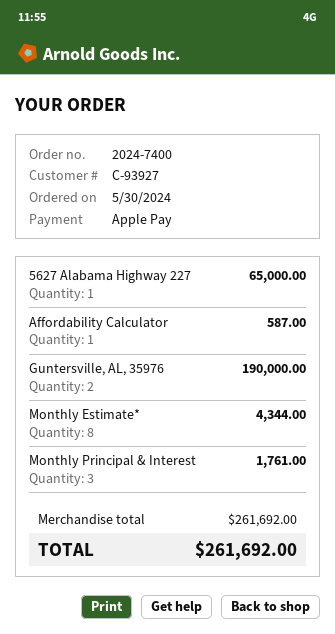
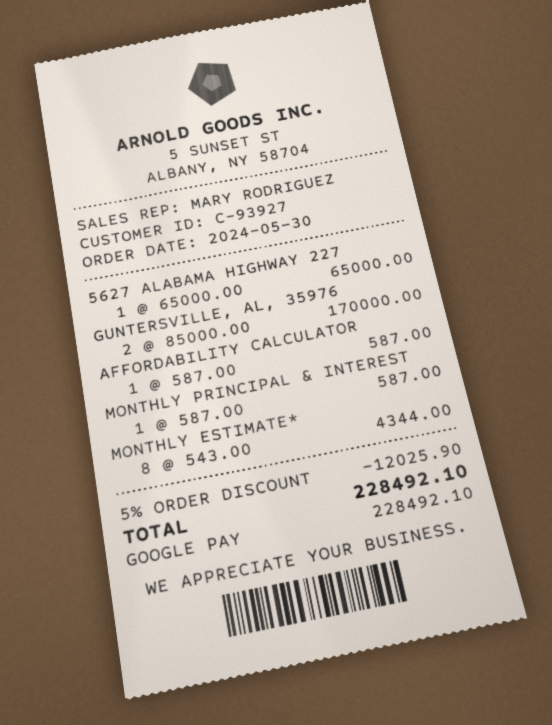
payment method: Apple Pay -> Google Pay
Guntersville, AL, 35976: 2 for 190000.00 -> 2 for 170000.00
Monthly Principal & Interest: 3 for 1761.00 -> 1 for 587.00
discount: none -> 5% = 12025.90
total: 261692.00 -> 228492.10

